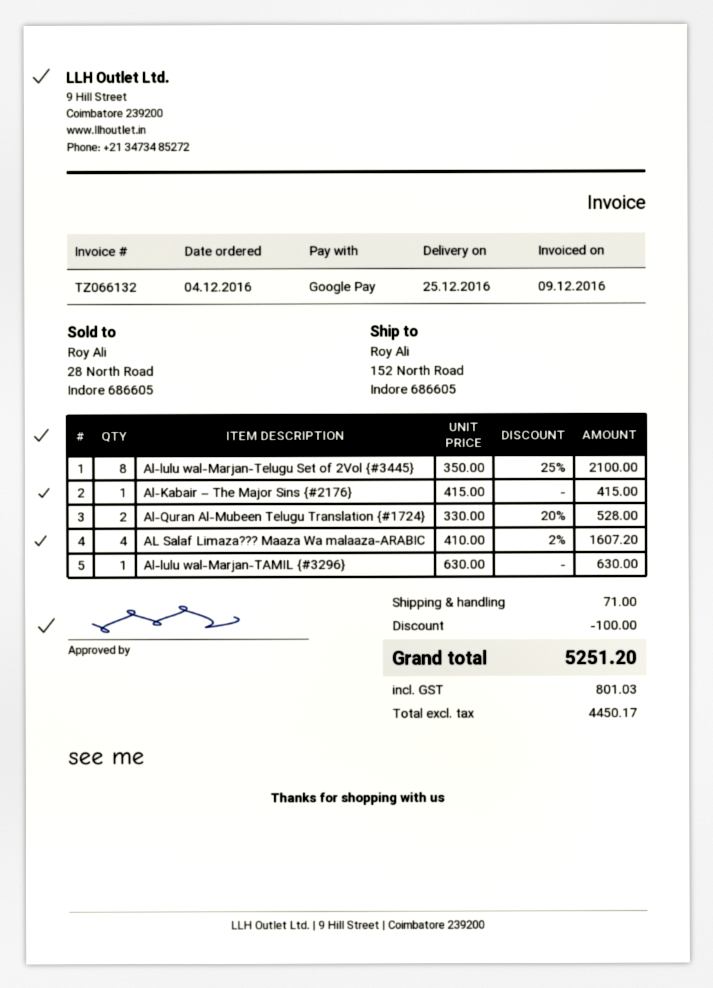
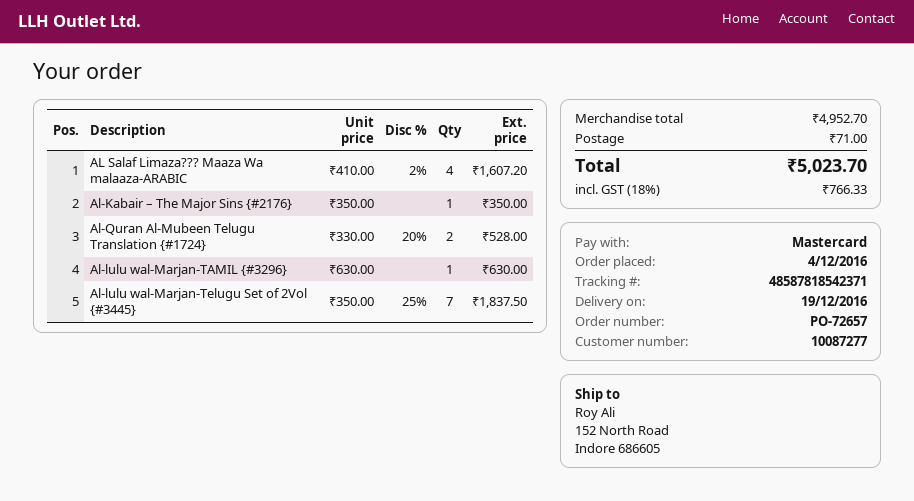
delivery date: 2016-12-25 -> 2016-12-19
payment method: Google Pay -> Mastercard
Al-lulu wal-Marjan-Telugu Set of 2Vol {#3445}: 8 x 350.00 - 25% = 2100.00 -> 7 x 350.00 - 25% = 1837.50
Al-Kabair – The Major Sins {#2176}: 1 x 415.00 = 415.00 -> 1 x 350.00 = 350.00
discount: 100.00 -> none
tax: 801.03 -> 766.33
total: 5251.20 -> 5023.70

